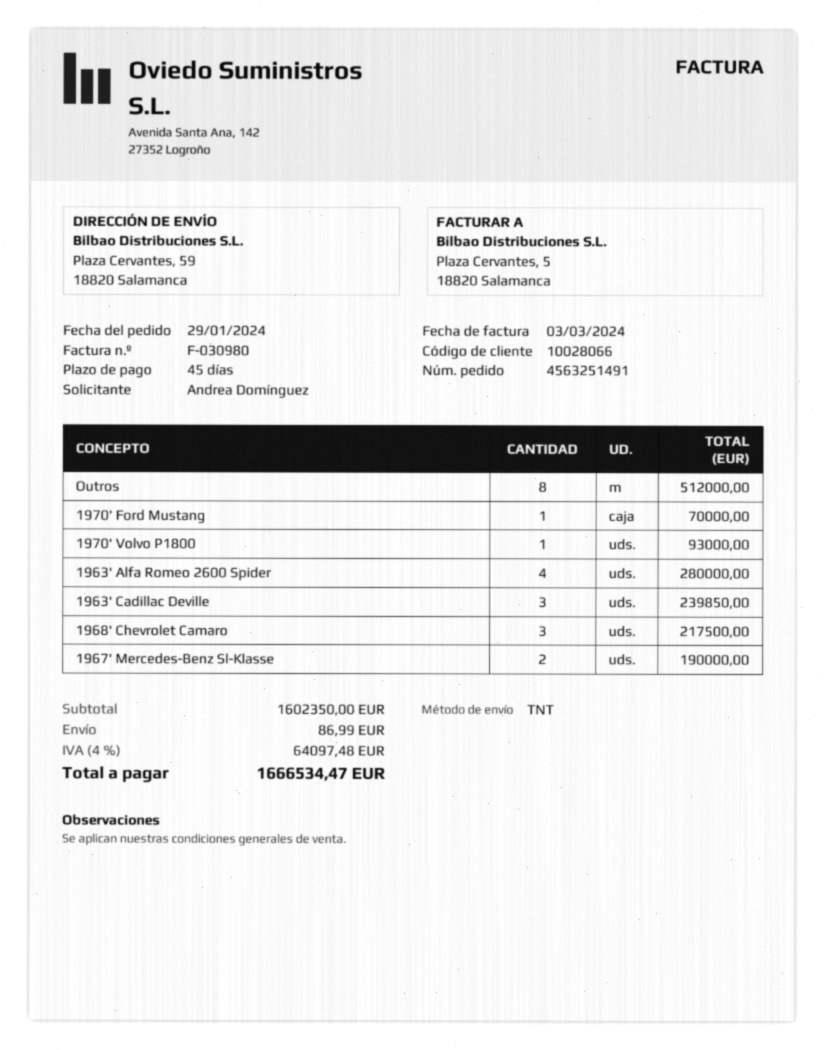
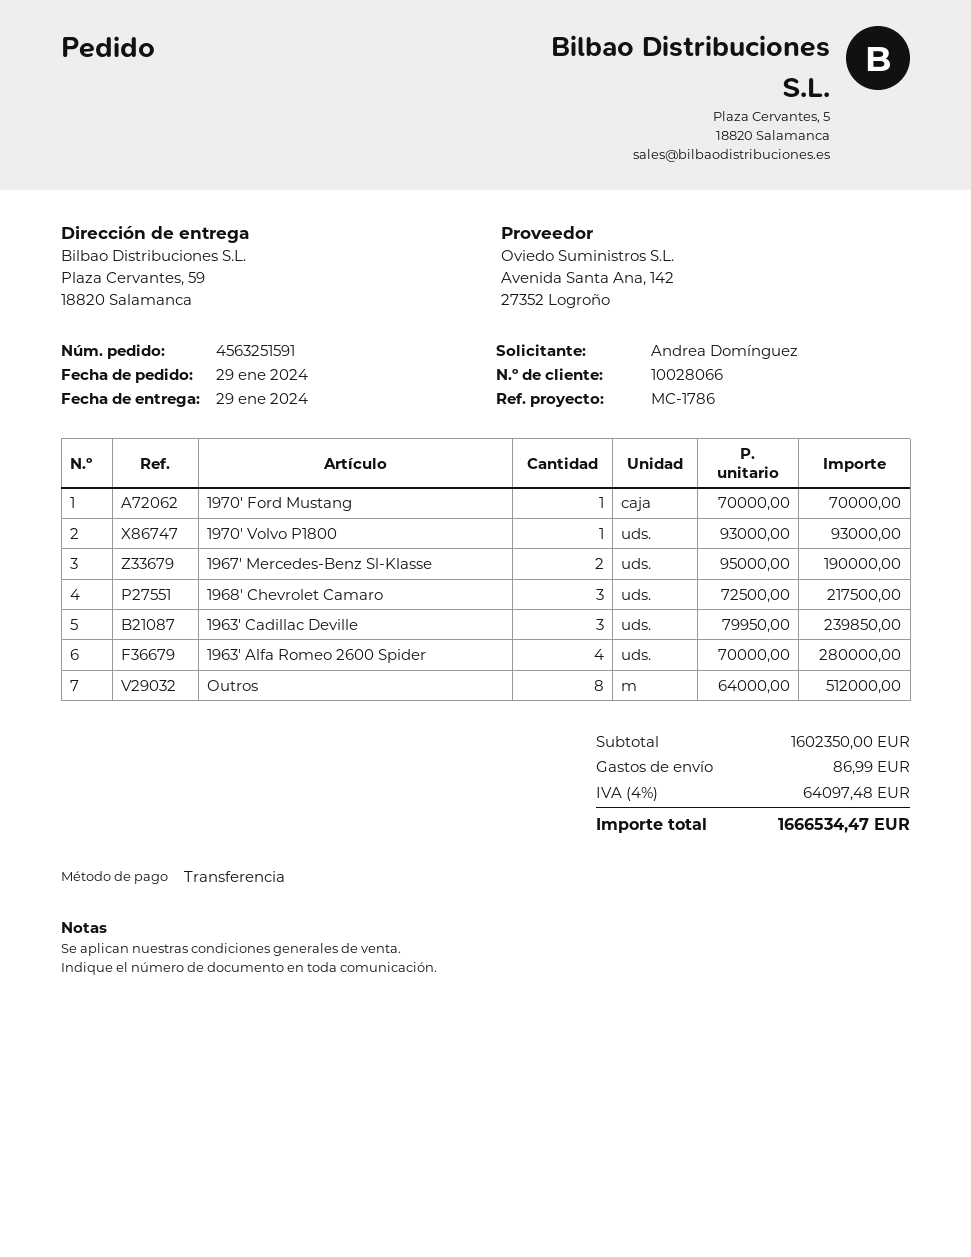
order number: 4563251491 -> 4563251591

